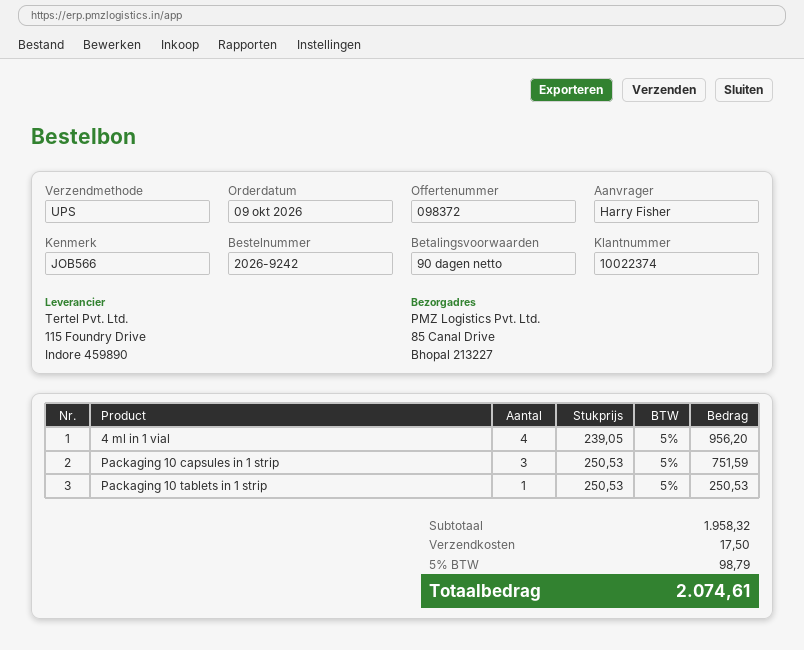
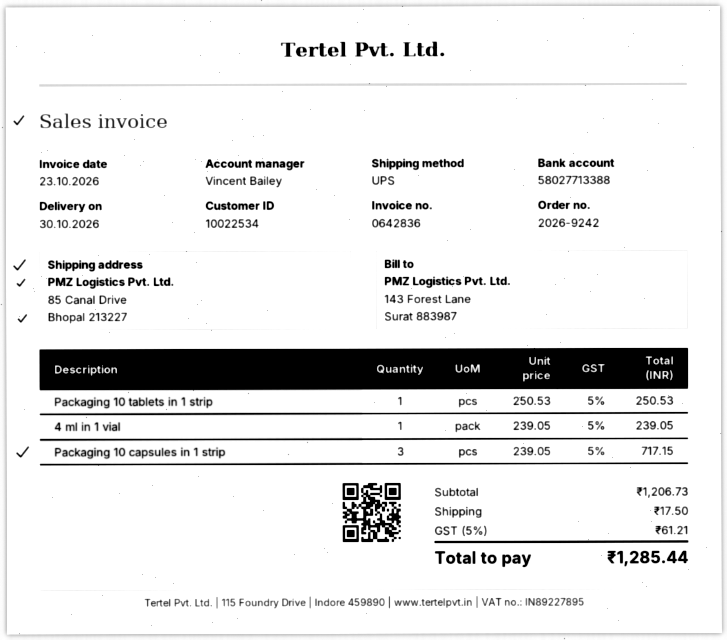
customer number: 10022374 -> 10022534
4 ml in 1 vial: 4 x 239.05 = 956.20 -> 1 x 239.05 = 239.05
Packaging 10 capsules in 1 strip: 3 x 250.53 = 751.59 -> 3 x 239.05 = 717.15
subtotal: 1958.32 -> 1206.73
tax: 5% = 98.79 -> 5% = 61.21
total: 2074.61 -> 1285.44

